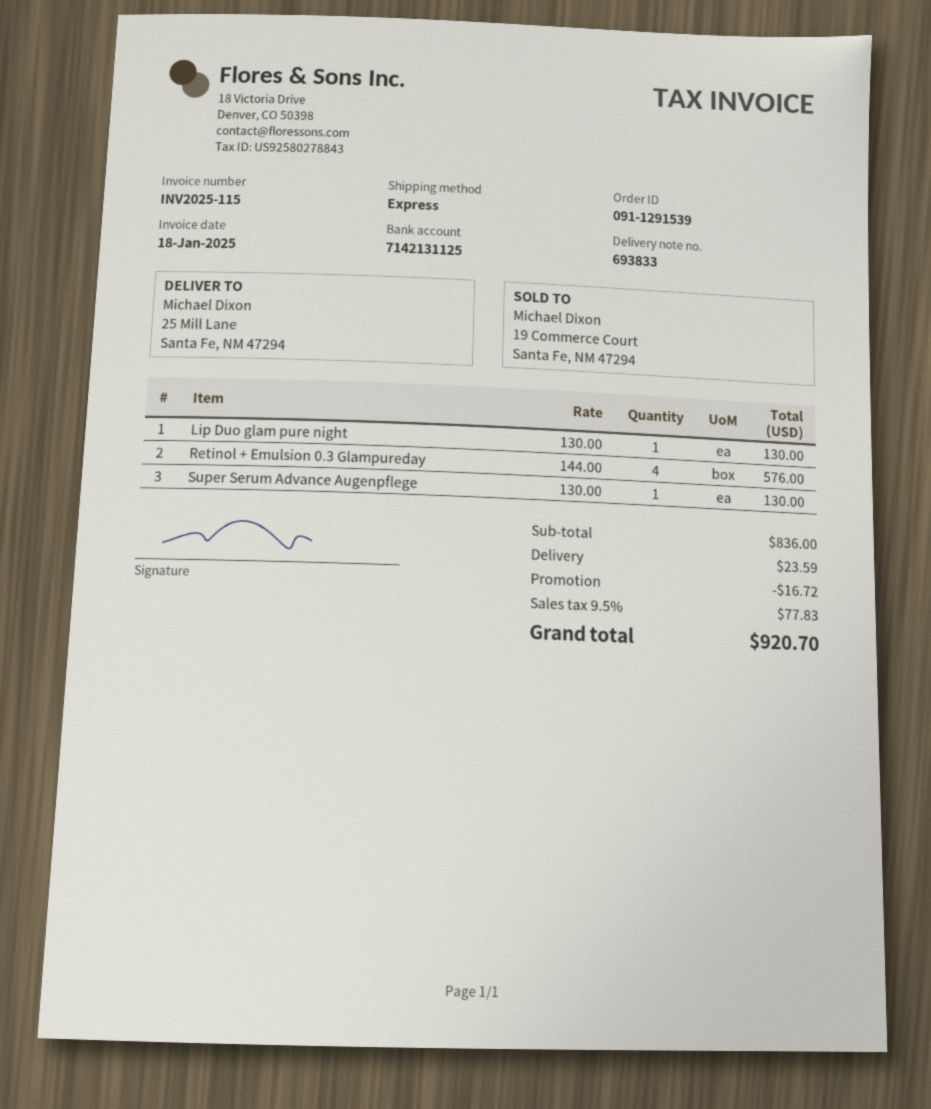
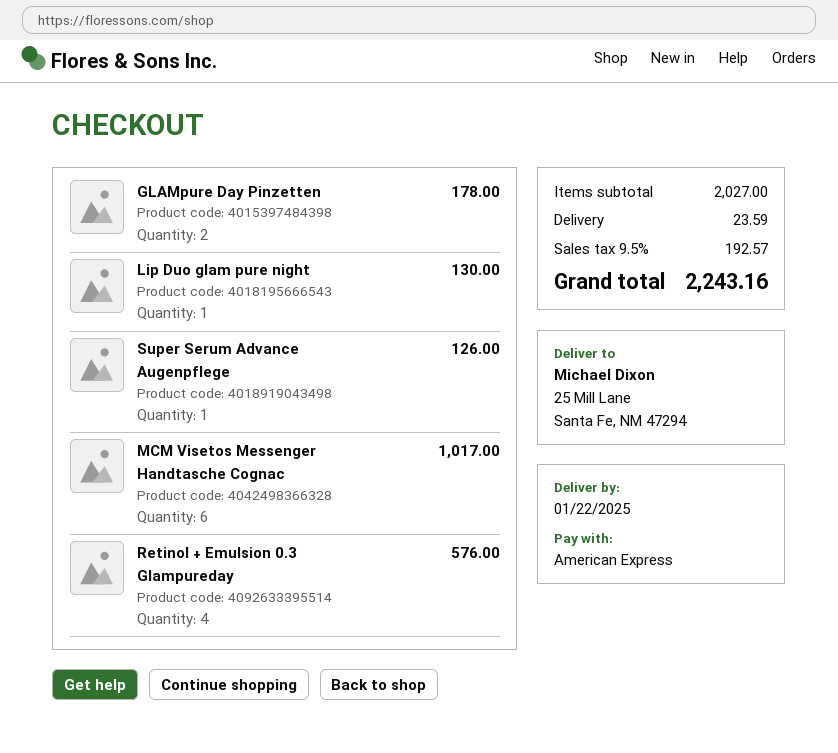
Super Serum Advance Augenpflege: 1 for 130.00 -> 1 for 126.00
GLAMpure Day Pinzetten: none -> 2 for 178.00
MCM Visetos Messenger Handtasche Cognac: none -> 6 for 1017.00
subtotal: 836.00 -> 2027.00
discount: 16.72 -> none
tax: 9.5% = 77.83 -> 9.5% = 192.57
total: 920.70 -> 2243.16

